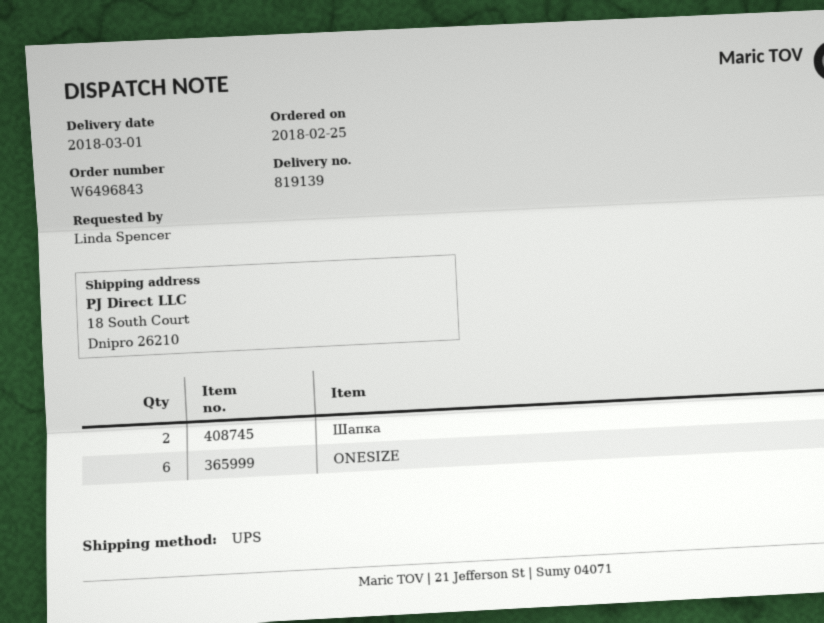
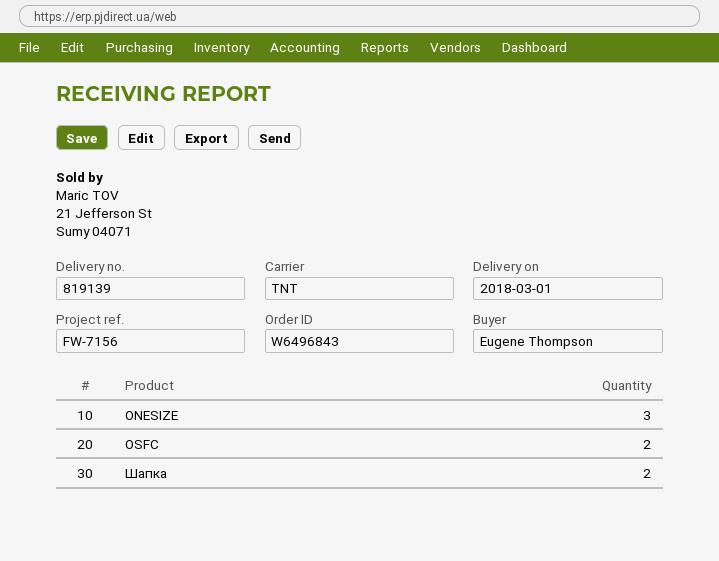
ordered by: Linda Spencer -> Eugene Thompson
shipping method: UPS -> TNT
ONESIZE: 6 -> 3
OSFC: none -> 2

